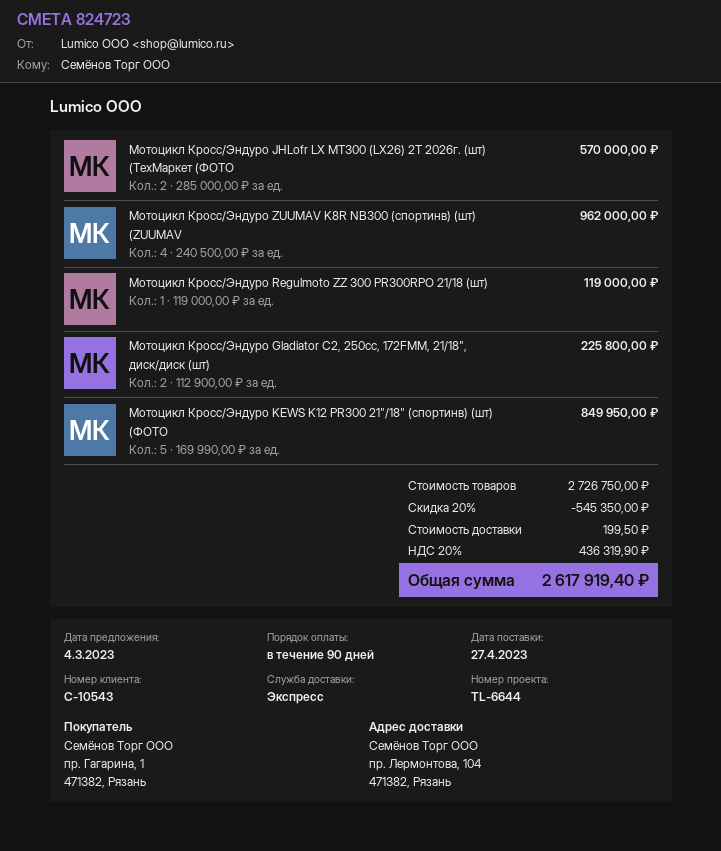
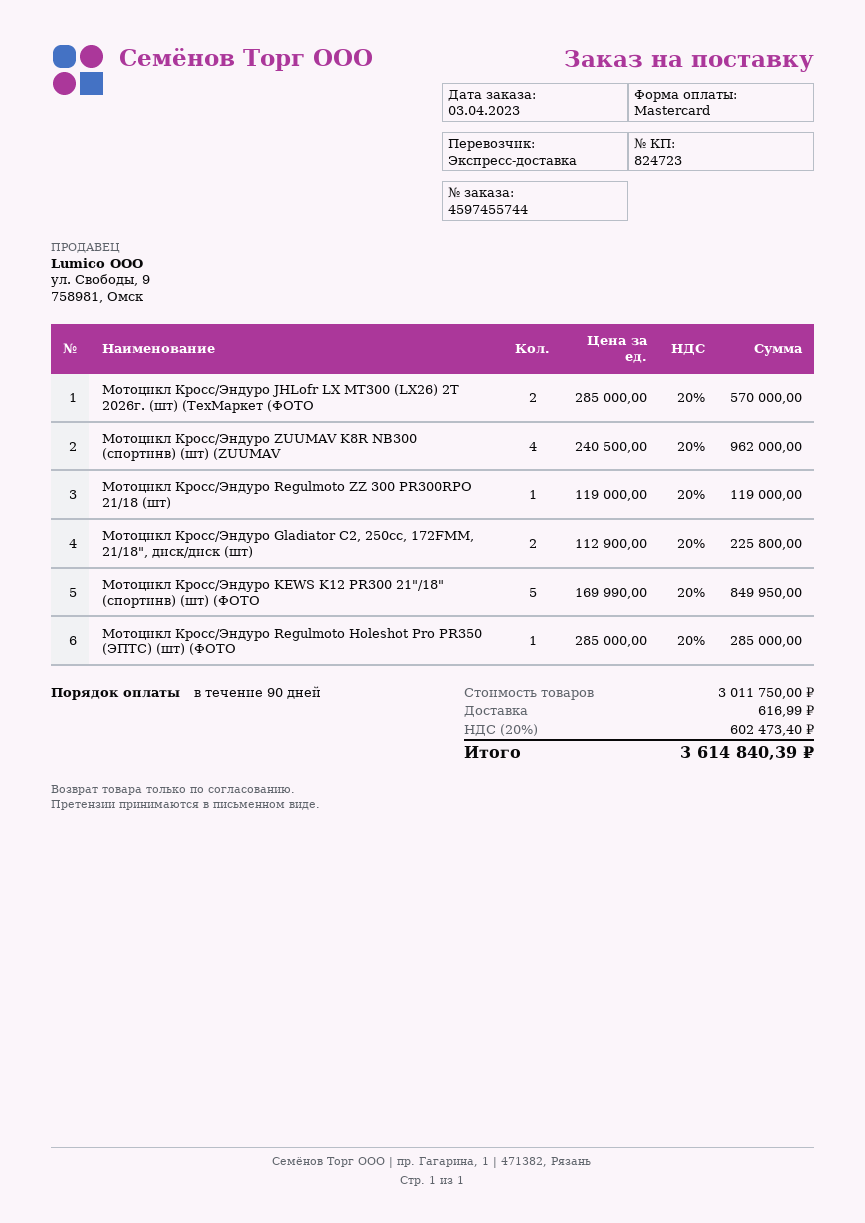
Мотоцикл Кросс/Эндуро Regulmoto Holeshot Pro PR350 (ЭПТС) (шт) (ФОТО: none -> 1 x 285000.00 = 285000.00
subtotal: 2726750.00 -> 3011750.00
discount: 20% = 545350.00 -> none
shipping: 199.50 -> 616.99
tax: 20% = 436319.90 -> 20% = 602473.40
total: 2617919.40 -> 3614840.39

